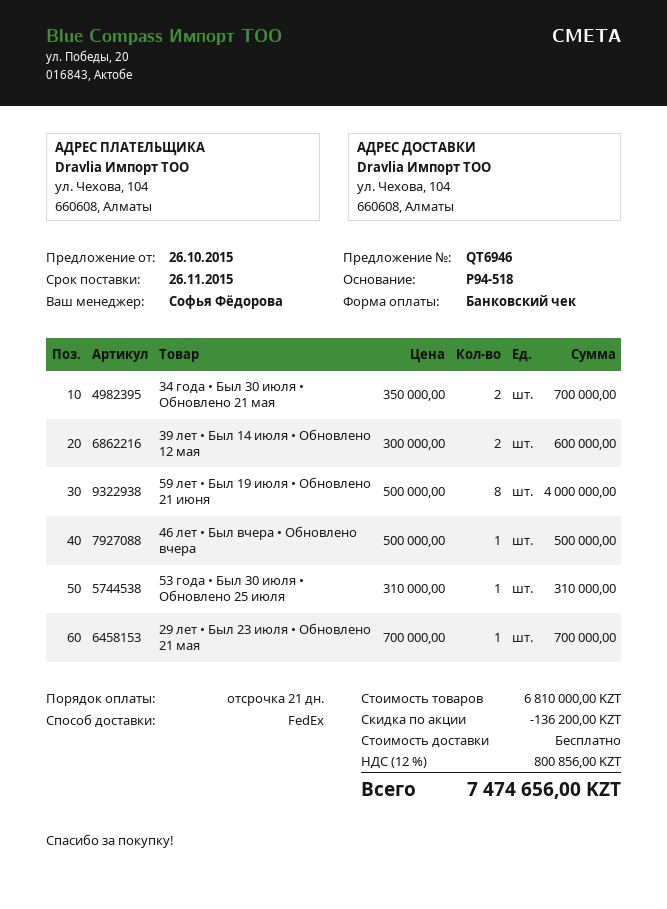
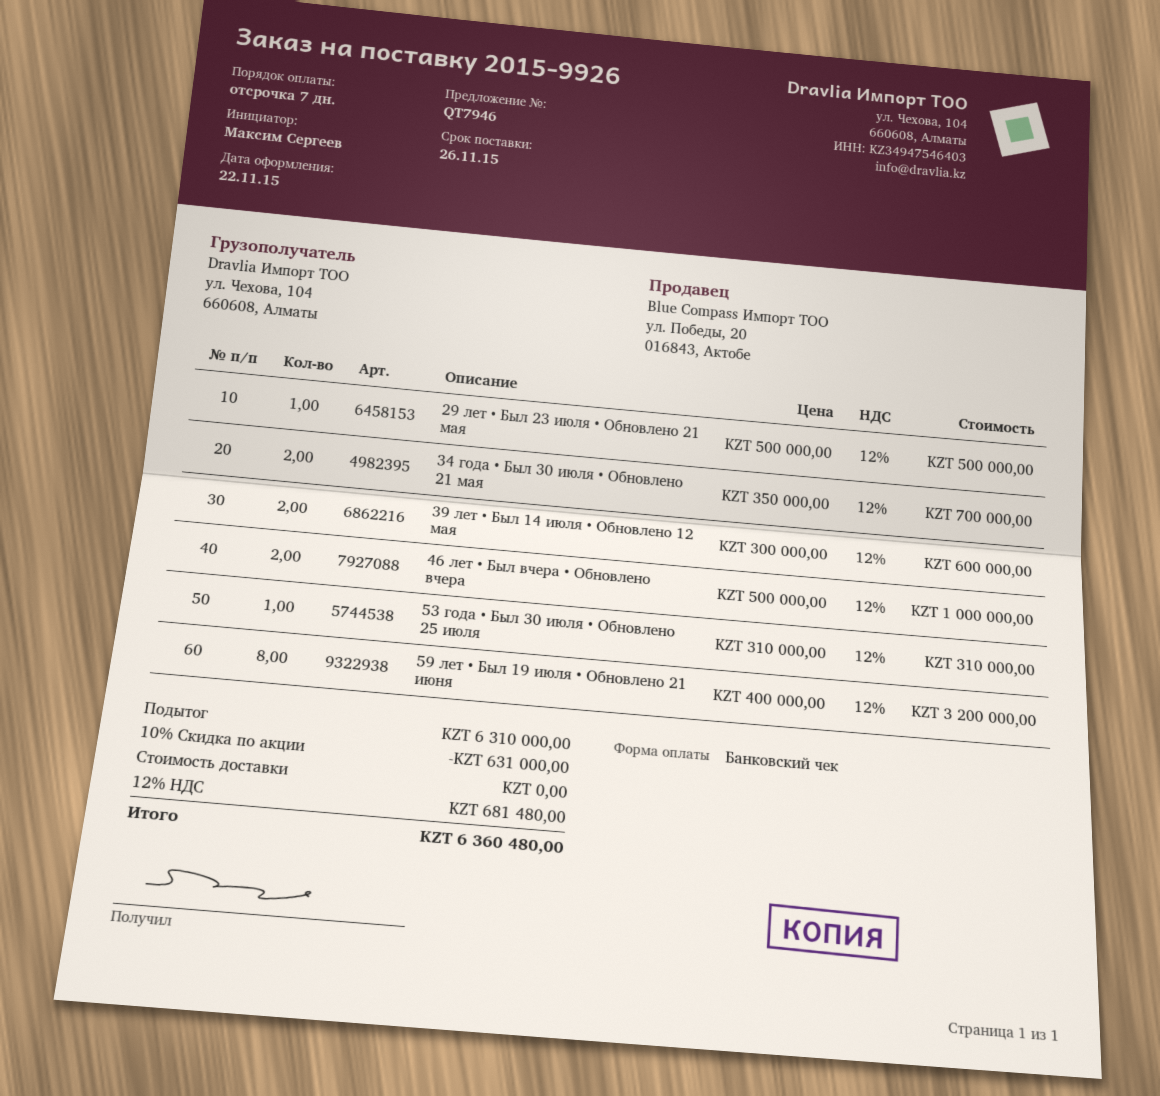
quote number: QT6946 -> QT7946
payment terms: 21 days -> 7 days
59 лет • Был 19 июля • Обновлено 21 июня: 8 x 500000.00 = 4000000.00 -> 8 x 400000.00 = 3200000.00
46 лет • Был вчера • Обновлено вчера: 1 x 500000.00 = 500000.00 -> 2 x 500000.00 = 1000000.00
29 лет • Был 23 июля • Обновлено 21 мая: 1 x 700000.00 = 700000.00 -> 1 x 500000.00 = 500000.00
subtotal: 6810000.00 -> 6310000.00
discount: 136200.00 -> 631000.00
tax: 12% = 800856.00 -> 12% = 681480.00
total: 7474656.00 -> 6360480.00

